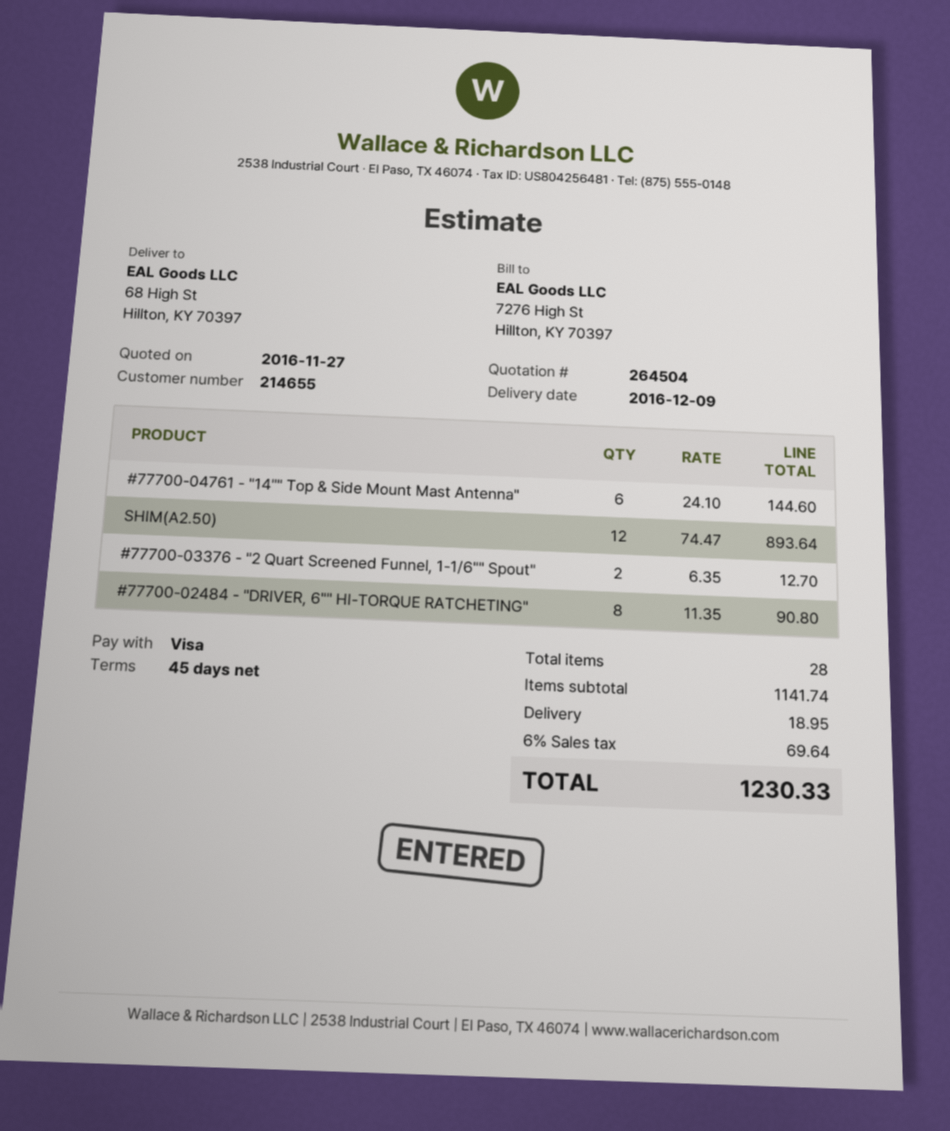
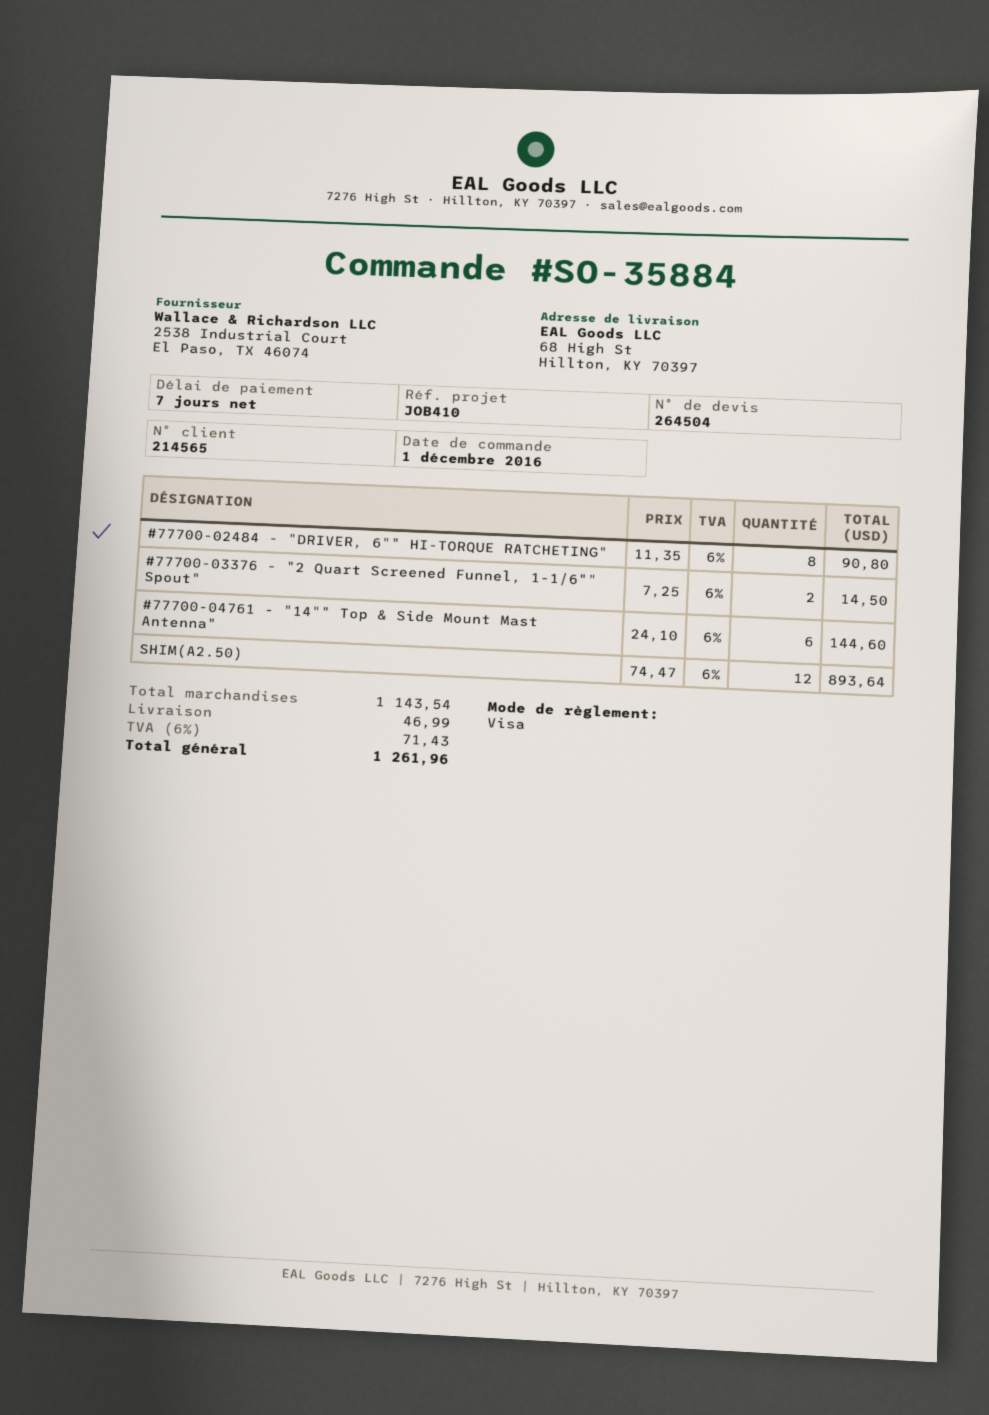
payment terms: 45 days -> 7 days
customer number: 214655 -> 214565
#77700-03376 - "2 Quart Screened Funnel, 1-1/6"" Spout": 2 x 6.35 = 12.70 -> 2 x 7.25 = 14.50
subtotal: 1141.74 -> 1143.54
shipping: 18.95 -> 46.99
tax: 6% = 69.64 -> 6% = 71.43
total: 1230.33 -> 1261.96

